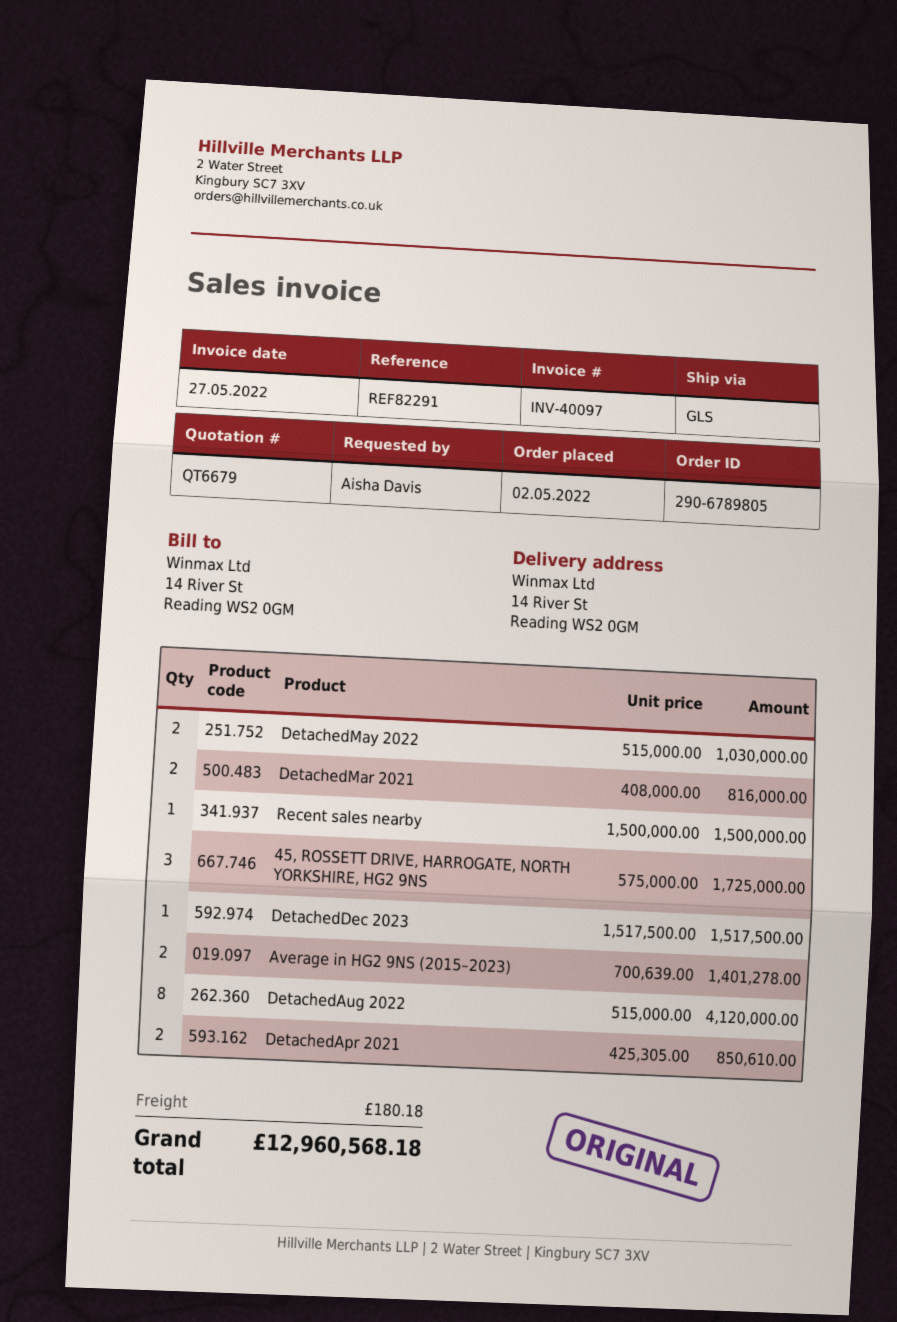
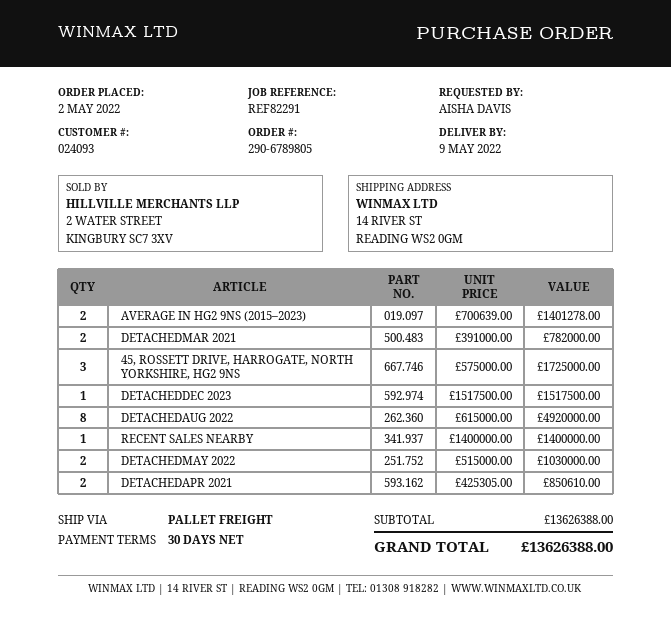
shipping method: GLS -> pallet freight
DetachedMar 2021: 2 x 408000.00 = 816000.00 -> 2 x 391000.00 = 782000.00
Recent sales nearby: 1 x 1500000.00 = 1500000.00 -> 1 x 1400000.00 = 1400000.00
DetachedAug 2022: 8 x 515000.00 = 4120000.00 -> 8 x 615000.00 = 4920000.00
shipping: 180.18 -> none
total: 12960568.18 -> 13626388.00

